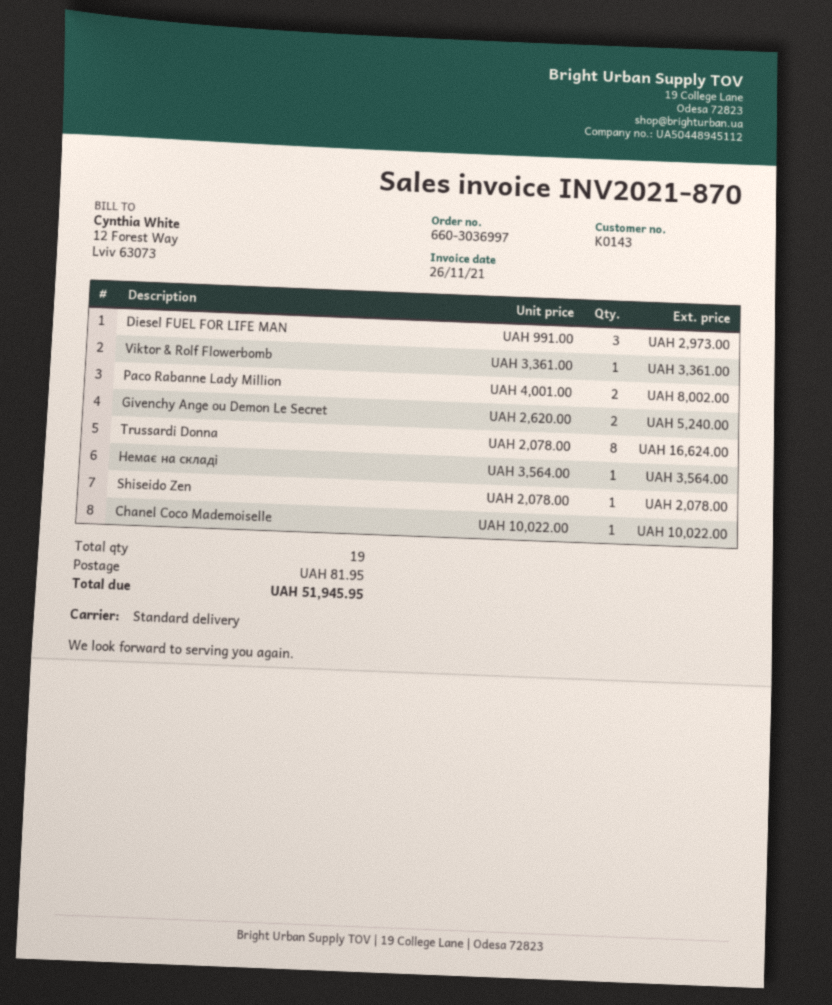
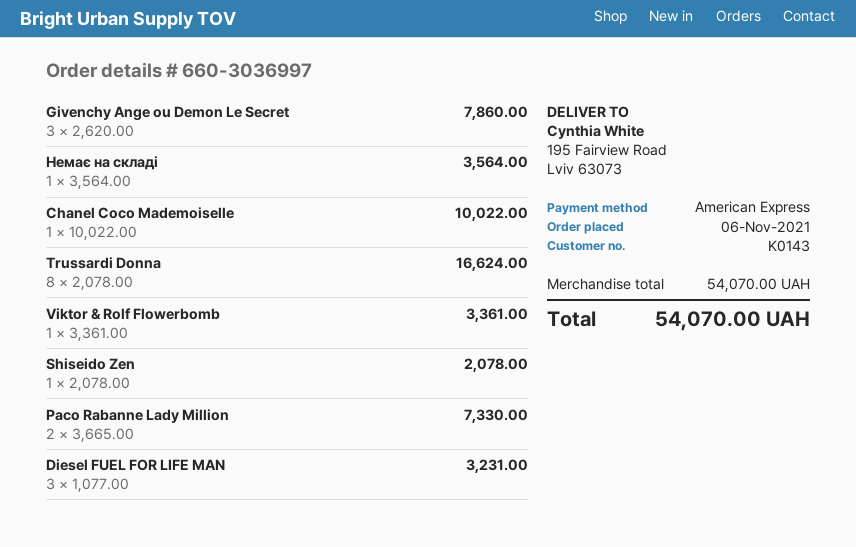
Diesel FUEL FOR LIFE MAN: 3 x 991.00 = 2973.00 -> 3 x 1077.00 = 3231.00
Paco Rabanne Lady Million: 2 x 4001.00 = 8002.00 -> 2 x 3665.00 = 7330.00
Givenchy Ange ou Demon Le Secret: 2 x 2620.00 = 5240.00 -> 3 x 2620.00 = 7860.00
shipping: 81.95 -> none
total: 51945.95 -> 54070.00

